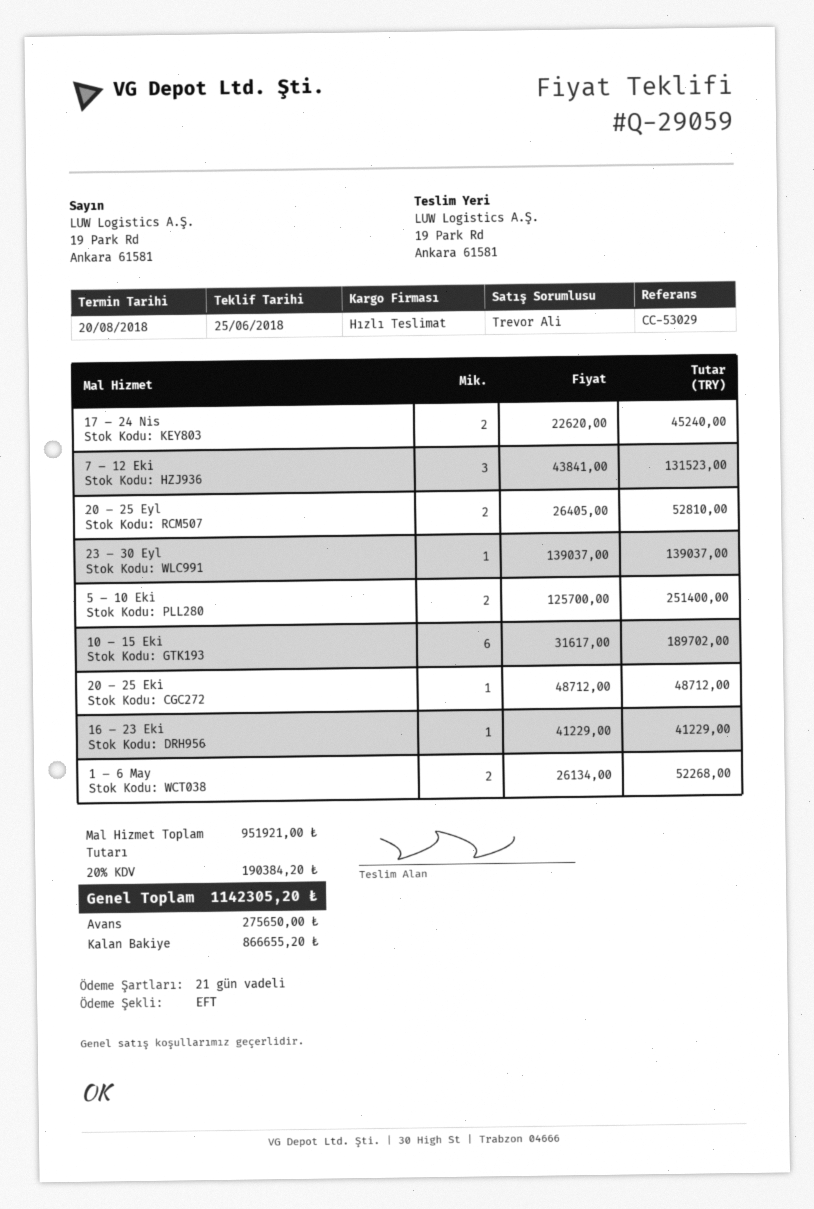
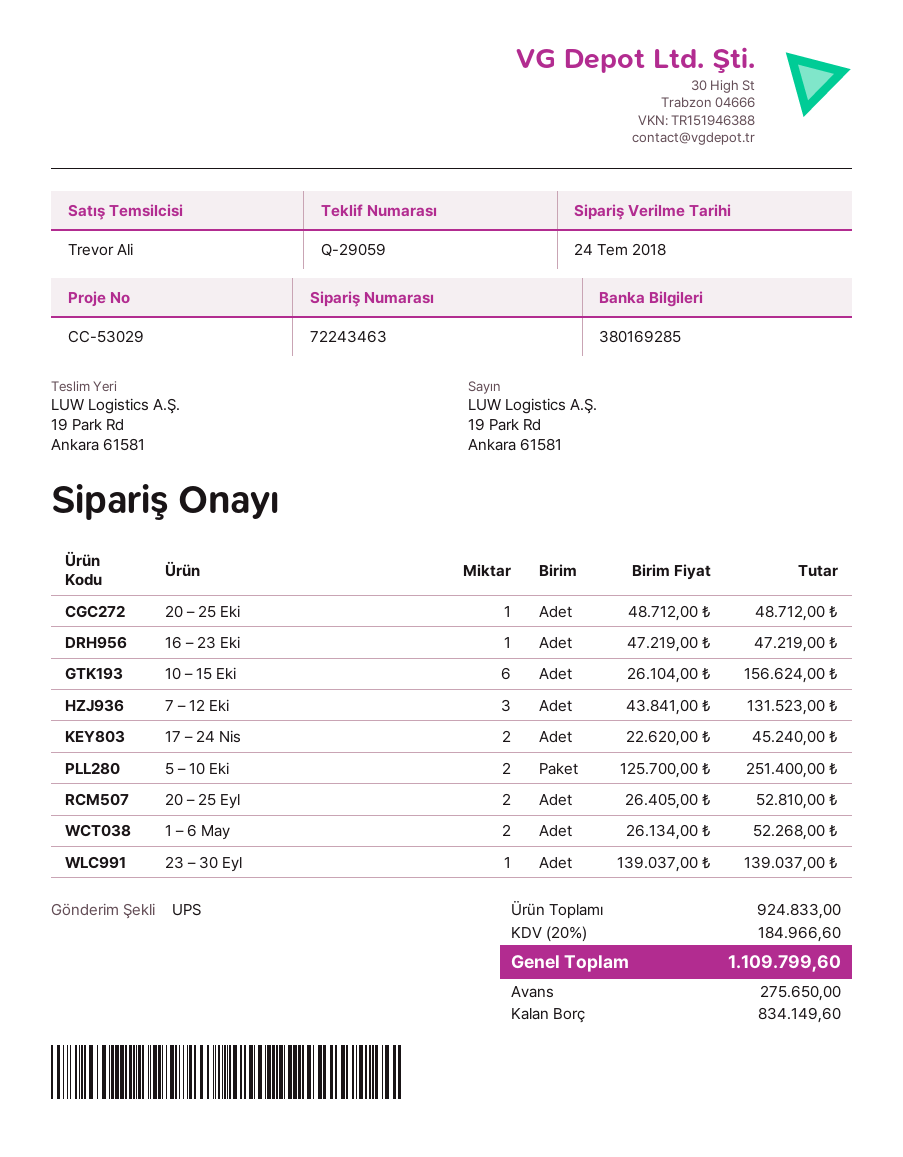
shipping method: express -> UPS
10 – 15 Eki: 6 x 31617.00 = 189702.00 -> 6 x 26104.00 = 156624.00
16 – 23 Eki: 1 x 41229.00 = 41229.00 -> 1 x 47219.00 = 47219.00
subtotal: 951921.00 -> 924833.00
tax: 20% = 190384.20 -> 20% = 184966.60
total: 1142305.20 -> 1109799.60
balance: 866655.20 -> 834149.60

